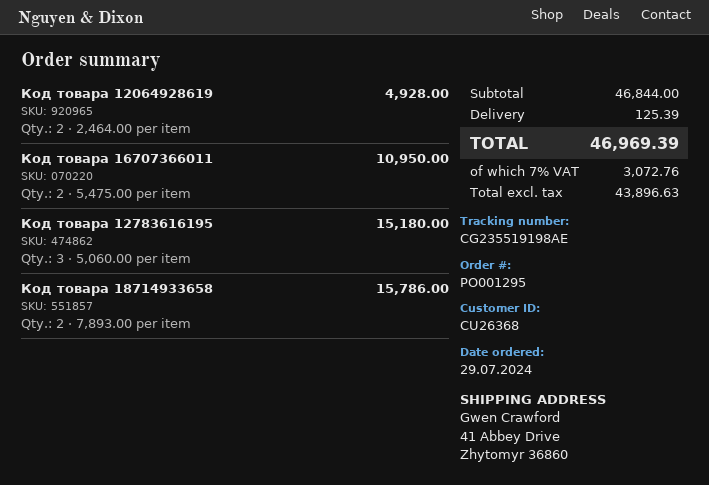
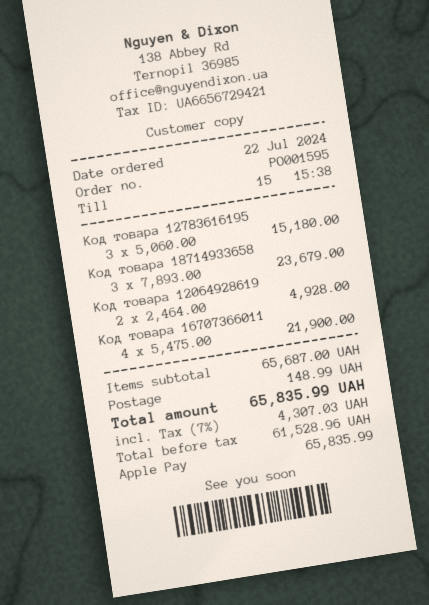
order number: PO001295 -> PO001595
order date: 2024-07-29 -> 2024-07-22
Код товара 16707366011: 2 x 5475.00 = 10950.00 -> 4 x 5475.00 = 21900.00
Код товара 18714933658: 2 x 7893.00 = 15786.00 -> 3 x 7893.00 = 23679.00
subtotal: 46844.00 -> 65687.00
shipping: 125.39 -> 148.99
net: 43896.63 -> 61528.96
tax: 7% = 3072.76 -> 7% = 4307.03
total: 46969.39 -> 65835.99

